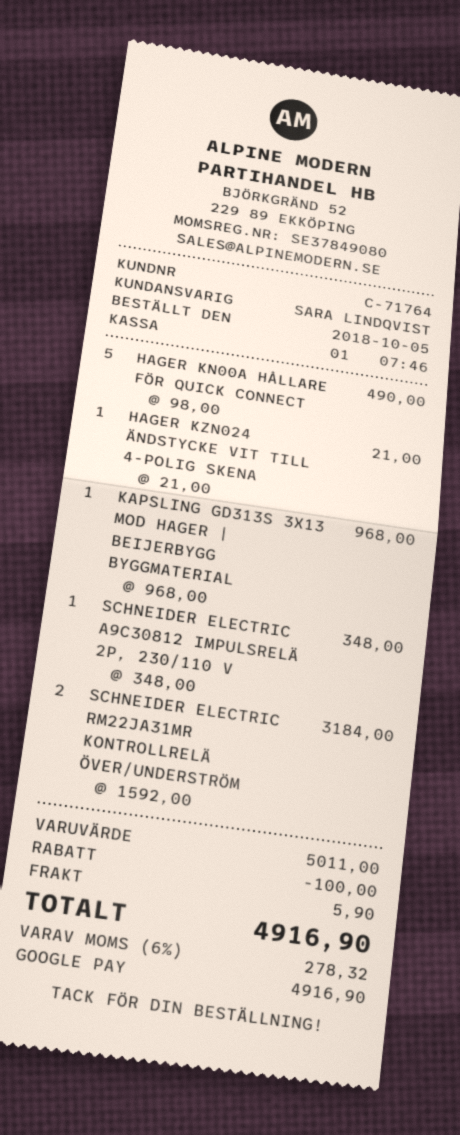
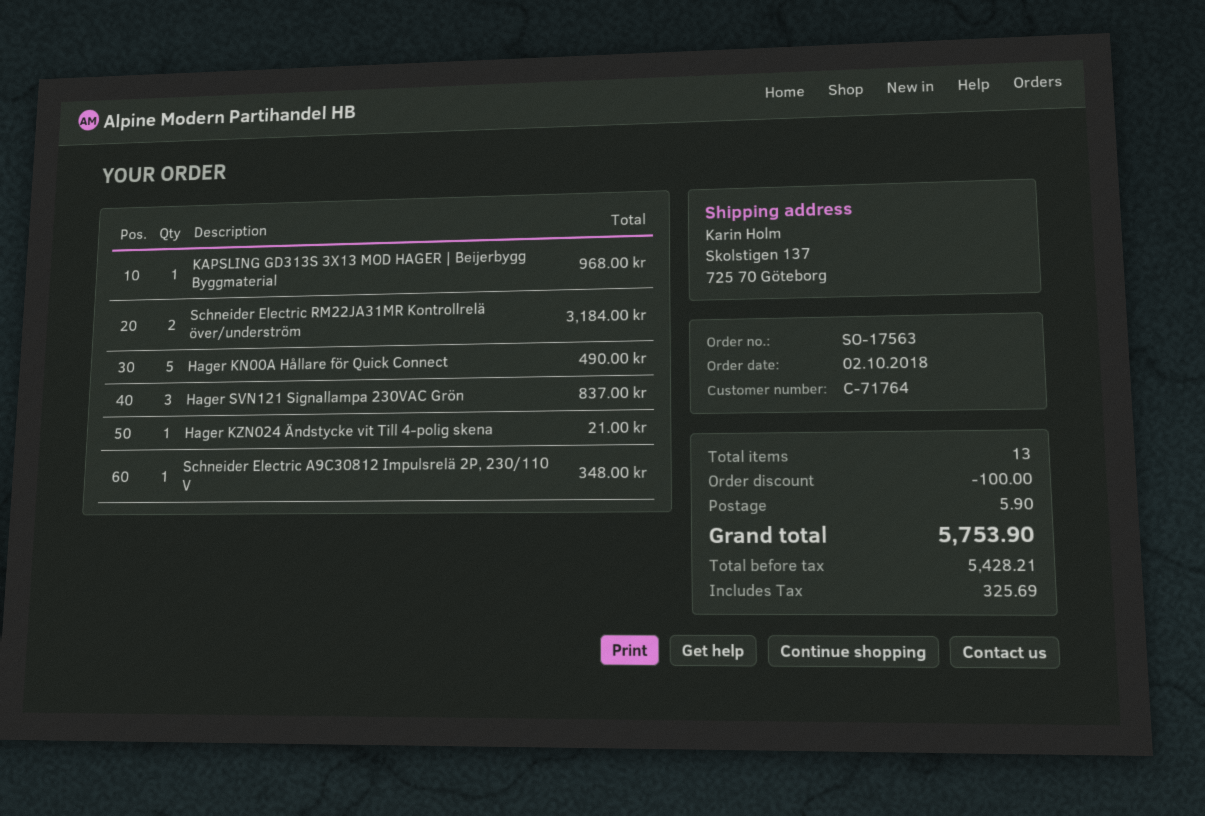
order date: 2018-10-05 -> 2018-10-02
Hager SVN121 Signallampa 230VAC Grön: none -> 3 for 837.00
tax: 278.32 -> 325.69
total: 4916.90 -> 5753.90

